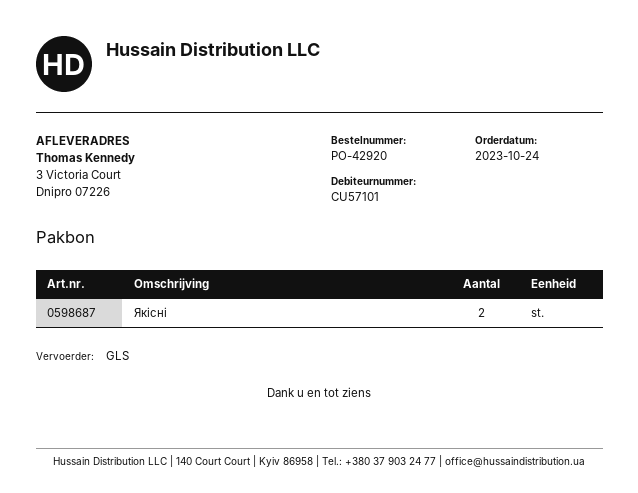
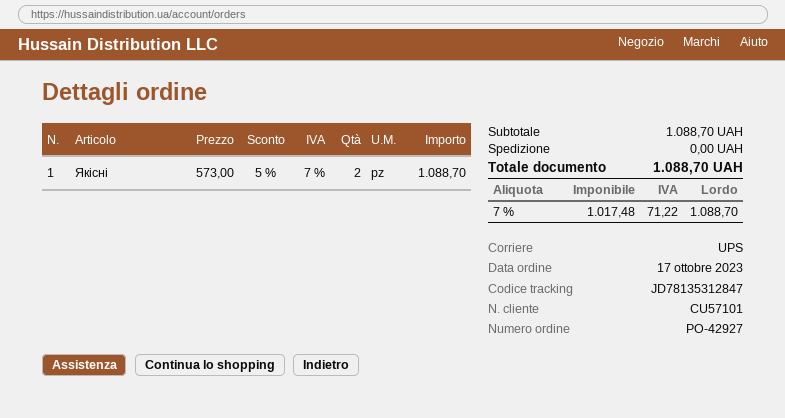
order number: PO-42920 -> PO-42927
order date: 2023-10-24 -> 2023-10-17
shipping method: GLS -> UPS

